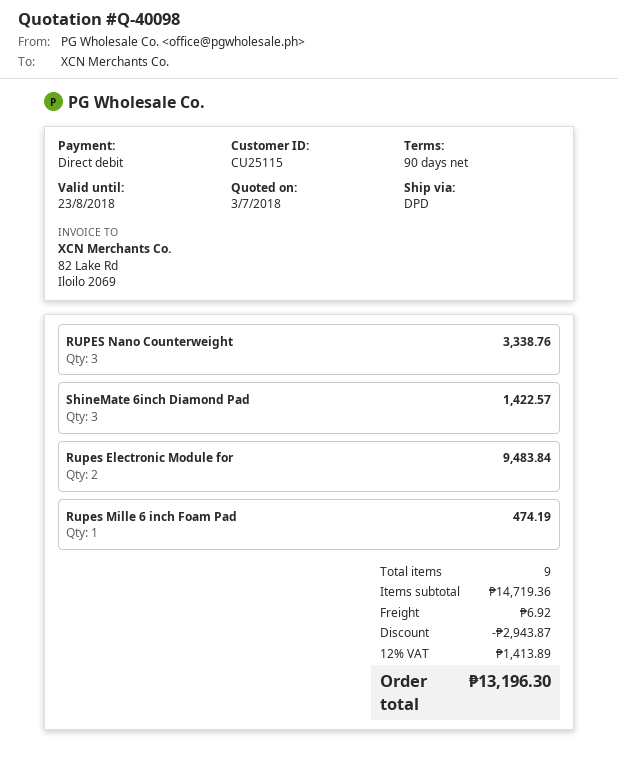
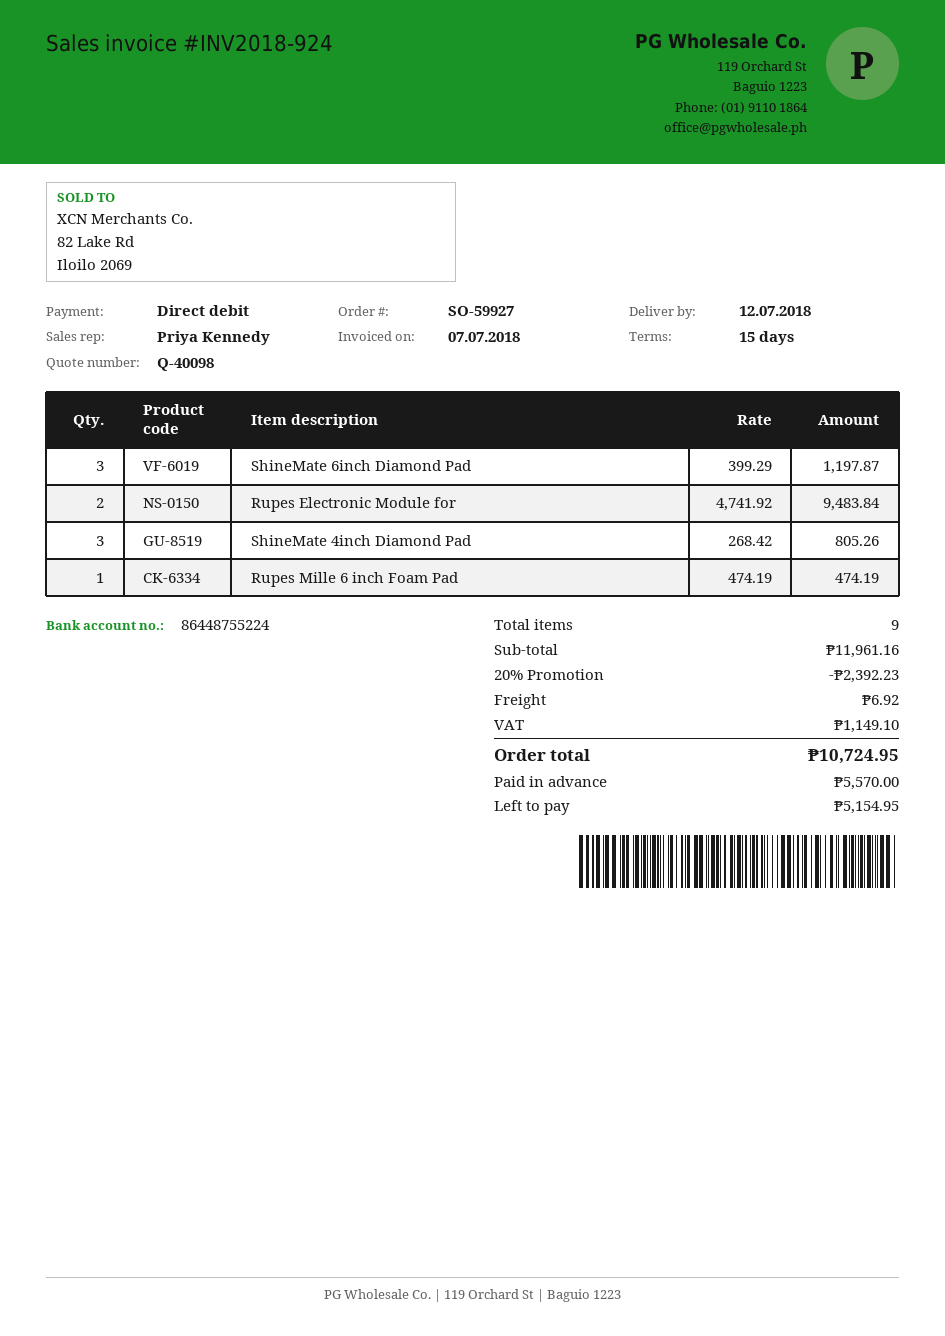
payment terms: 90 days -> 15 days
RUPES Nano Counterweight: 3 for 3338.76 -> none
ShineMate 6inch Diamond Pad: 3 for 1422.57 -> 3 for 1197.87
ShineMate 4inch Diamond Pad: none -> 3 for 805.26
subtotal: 14719.36 -> 11961.16
discount: 2943.87 -> 2392.23
tax: 1413.89 -> 1149.10
total: 13196.30 -> 10724.95

